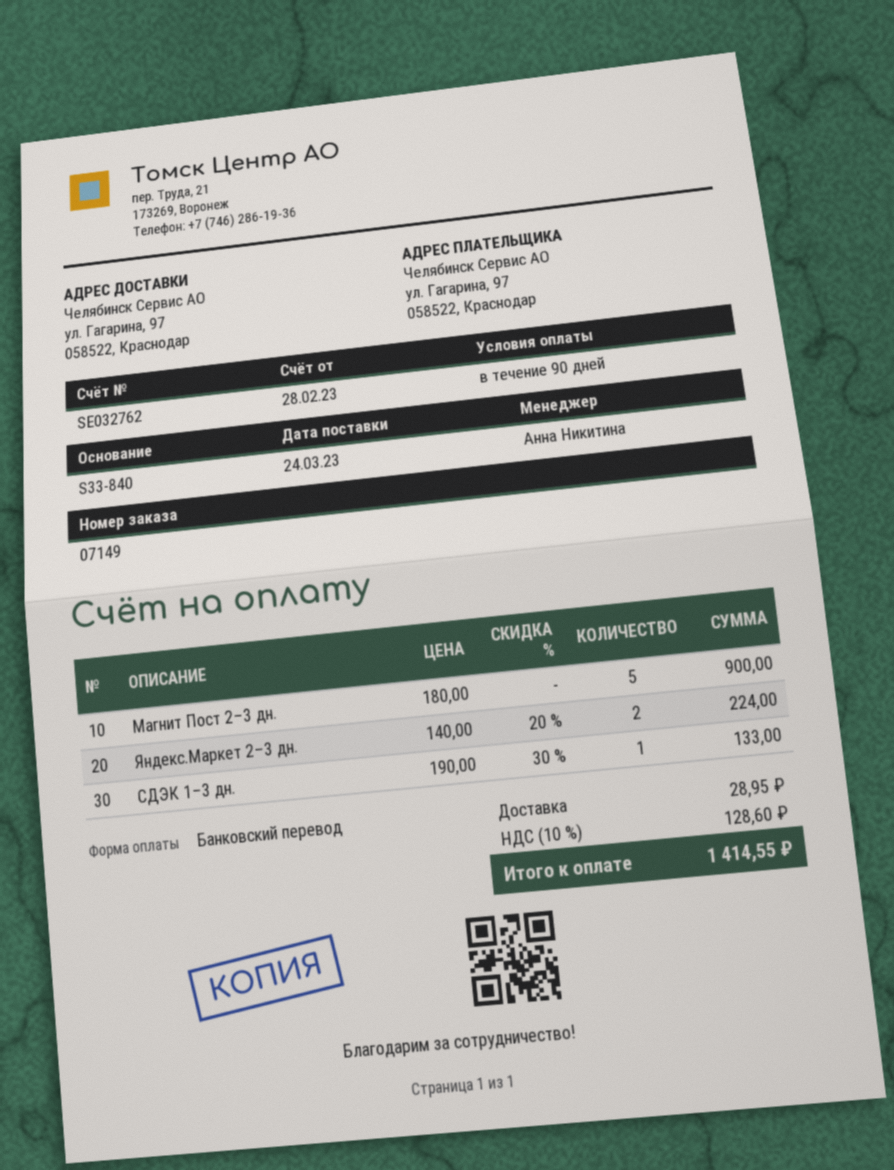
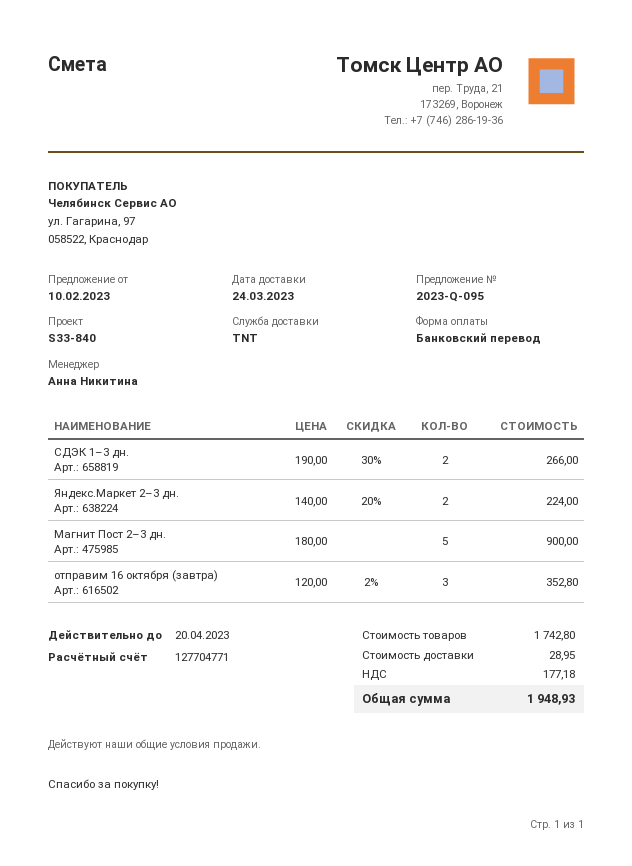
СДЭК 1–3 дн.: 1 x 190.00 - 30% = 133.00 -> 2 x 190.00 - 30% = 266.00
отправим 16 октября (завтра): none -> 3 x 120.00 - 2% = 352.80
tax: 128.60 -> 177.18
total: 1414.55 -> 1948.93

